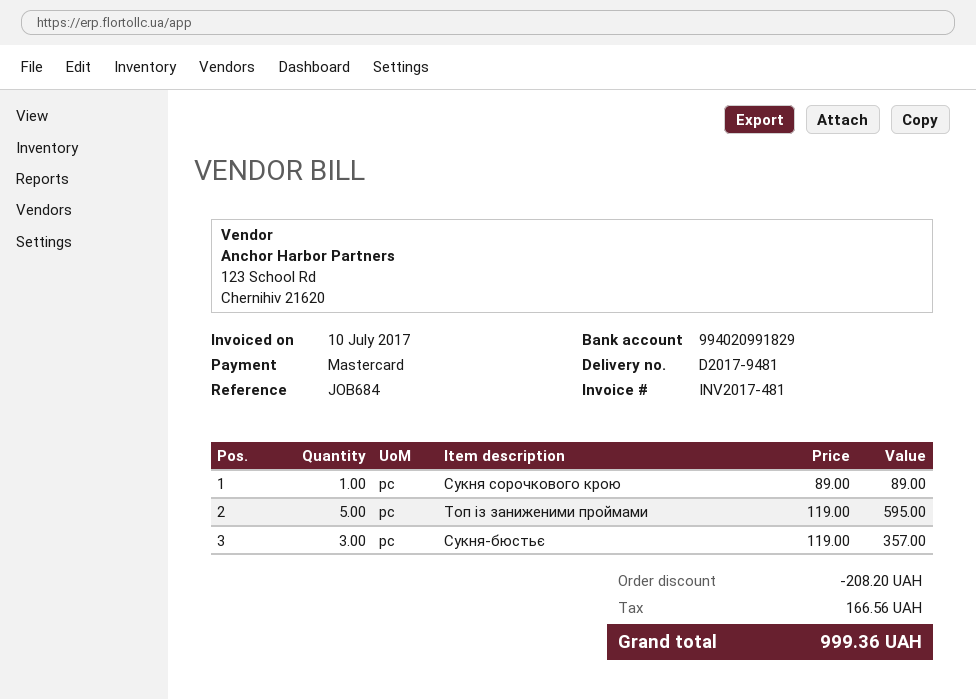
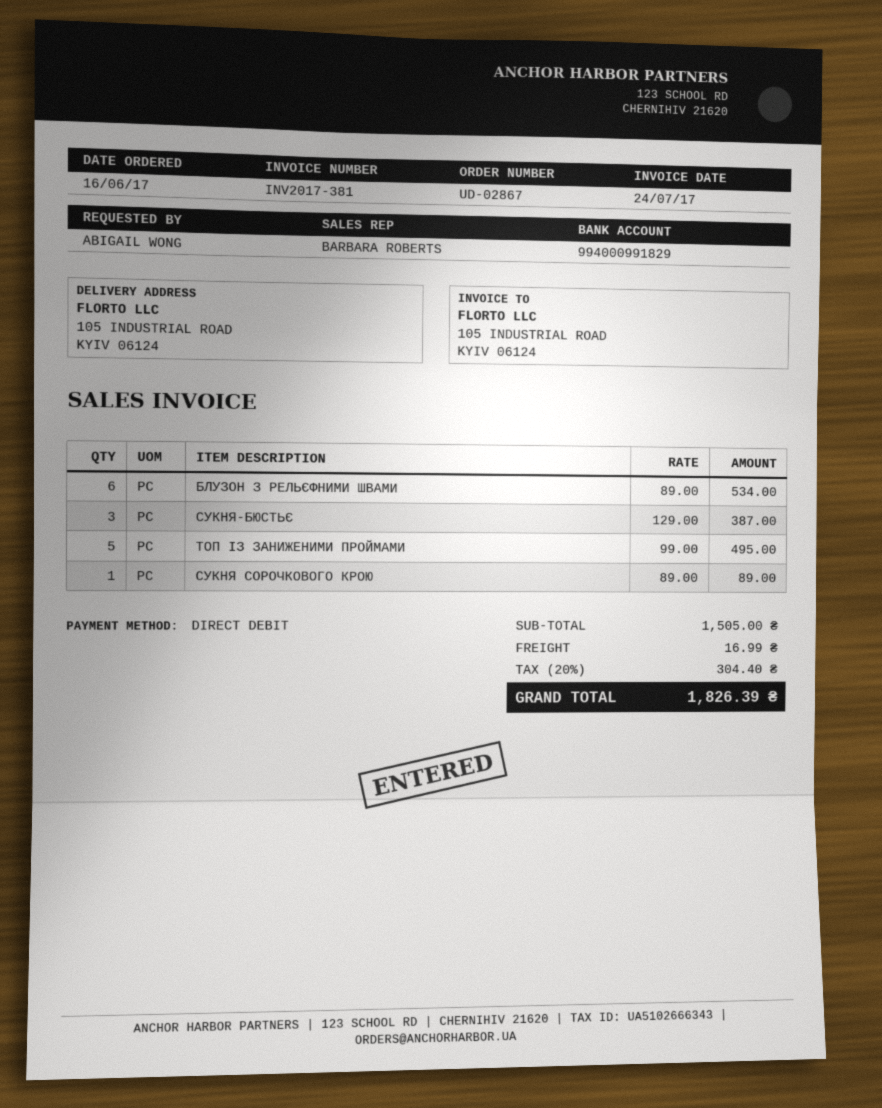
invoice number: INV2017-481 -> INV2017-381
invoice date: 2017-07-10 -> 2017-07-24
payment method: Mastercard -> direct debit
bank account: 994020991829 -> 994000991829
Топ із заниженими проймами: 5 x 119.00 = 595.00 -> 5 x 99.00 = 495.00
Сукня-бюстьє: 3 x 119.00 = 357.00 -> 3 x 129.00 = 387.00
БЛУЗОН З РЕЛЬЄФНИМИ ШВАМИ: none -> 6 x 89.00 = 534.00
discount: 208.20 -> none
shipping: none -> 16.99
tax: 166.56 -> 304.40
total: 999.36 -> 1826.39

